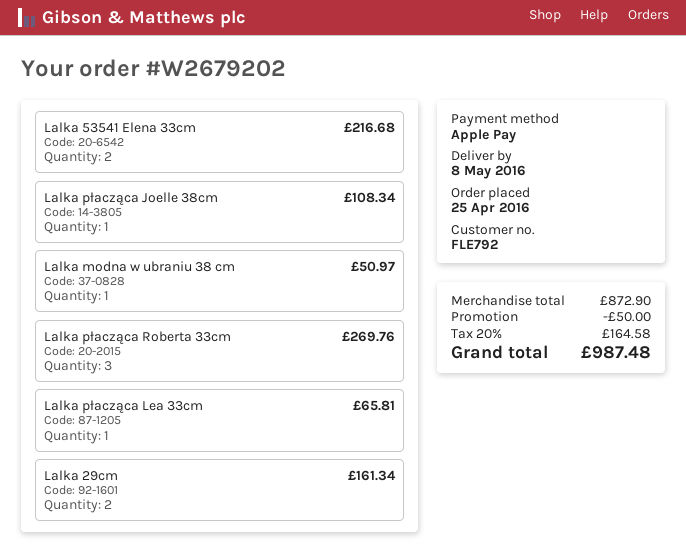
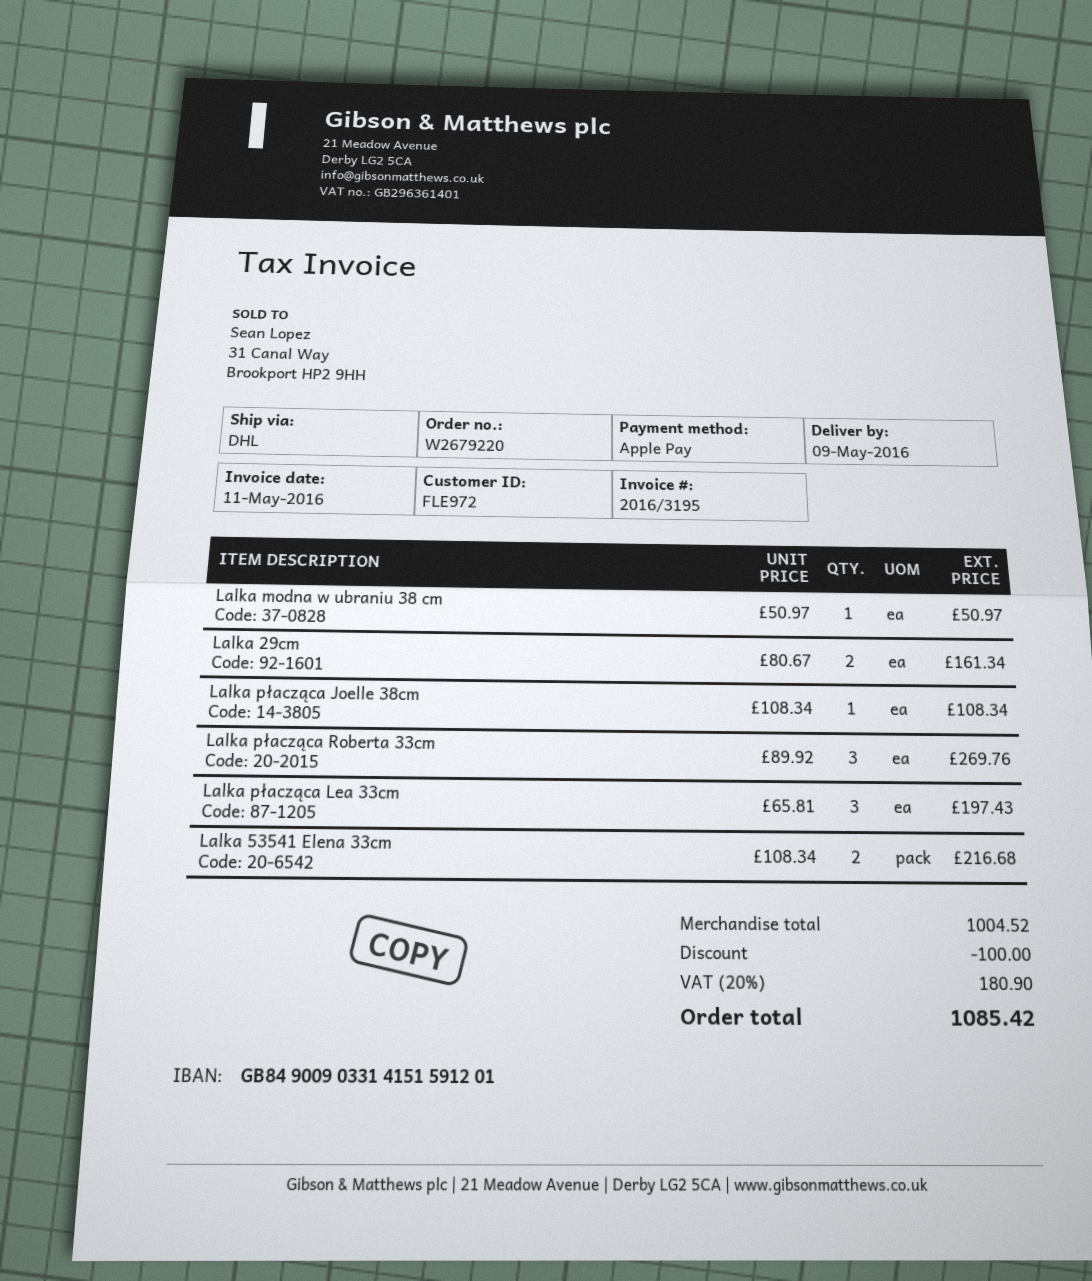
order number: W2679202 -> W2679220
delivery date: 2016-05-08 -> 2016-05-09
customer number: FLE792 -> FLE972
Lalka płacząca Lea 33cm: 1 for 65.81 -> 3 for 197.43
subtotal: 872.90 -> 1004.52
discount: 50.00 -> 100.00
tax: 20% = 164.58 -> 20% = 180.90
total: 987.48 -> 1085.42

